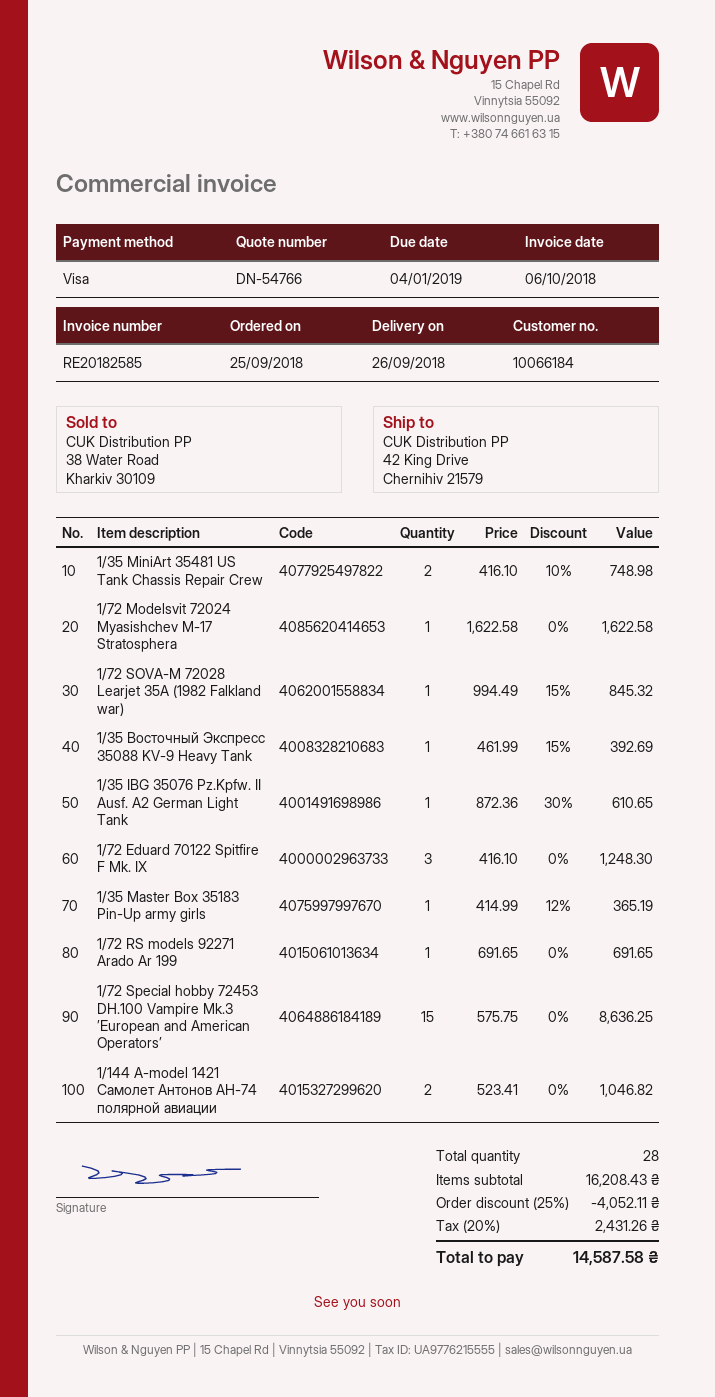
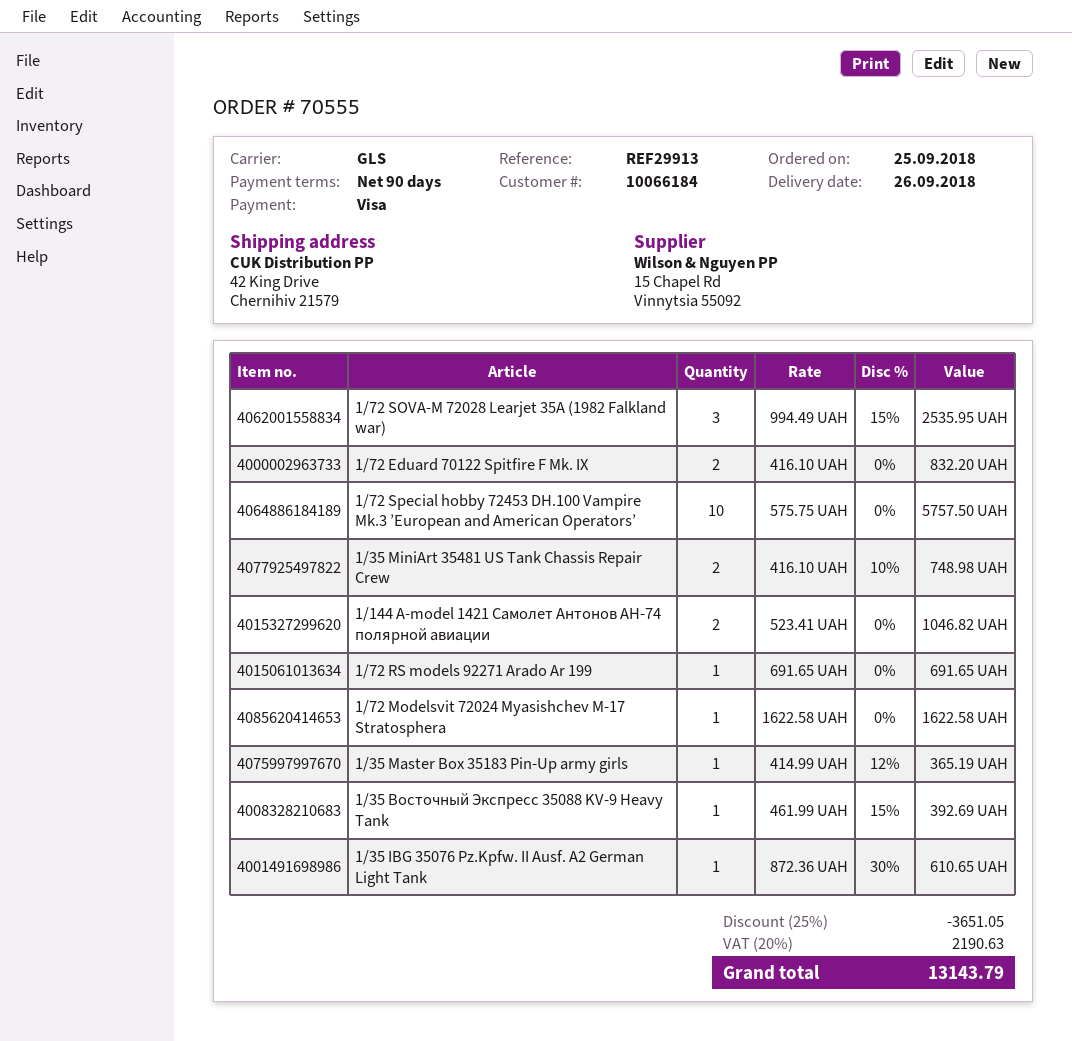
1/72 SOVA-M 72028 Learjet 35A (1982 Falkland war): 1 x 994.49 - 15% = 845.32 -> 3 x 994.49 - 15% = 2535.95
1/72 Eduard 70122 Spitfire F Mk. IX: 3 x 416.10 = 1248.30 -> 2 x 416.10 = 832.20
1/72 Special hobby 72453 DH.100 Vampire Mk.3 ’European and American Operators’: 15 x 575.75 = 8636.25 -> 10 x 575.75 = 5757.50
discount: 25% = 4052.11 -> 25% = 3651.05
tax: 20% = 2431.26 -> 20% = 2190.63
total: 14587.58 -> 13143.79

